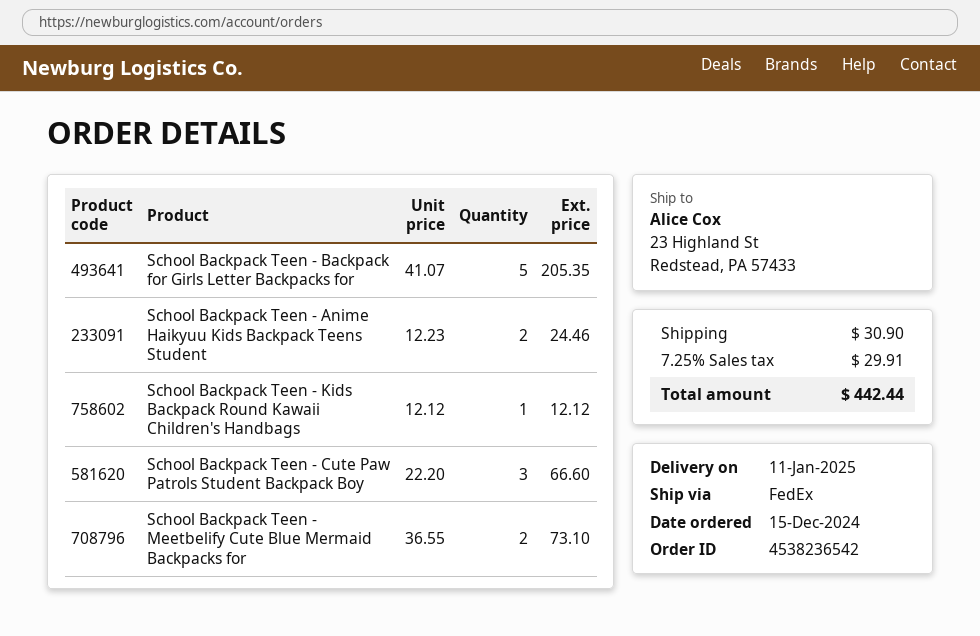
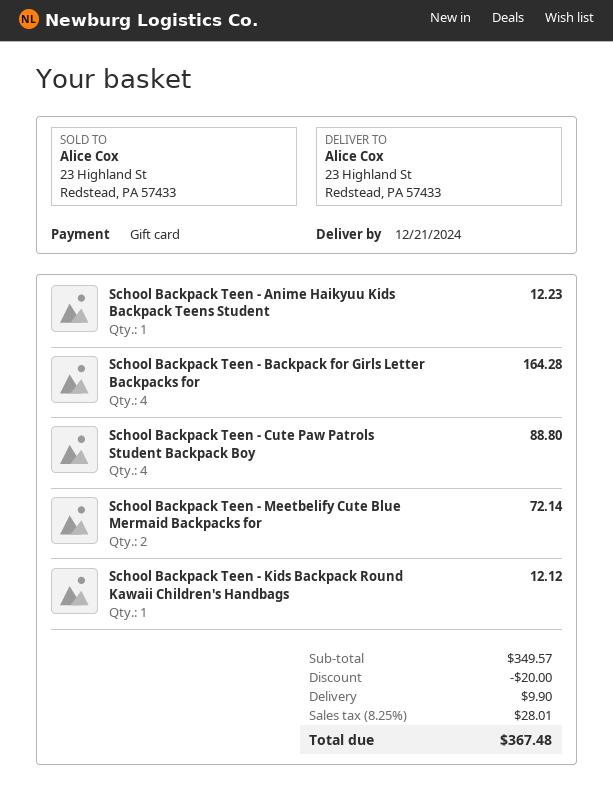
delivery date: 2025-01-11 -> 2024-12-21
School Backpack Teen - Backpack for Girls Letter Backpacks for: 5 for 205.35 -> 4 for 164.28
School Backpack Teen - Anime Haikyuu Kids Backpack Teens Student: 2 for 24.46 -> 1 for 12.23
School Backpack Teen - Cute Paw Patrols Student Backpack Boy: 3 for 66.60 -> 4 for 88.80
School Backpack Teen - Meetbelify Cute Blue Mermaid Backpacks for: 2 for 73.10 -> 2 for 72.14
discount: none -> 20.00
shipping: 30.90 -> 9.90
tax: 7.25% = 29.91 -> 8.25% = 28.01
total: 442.44 -> 367.48

